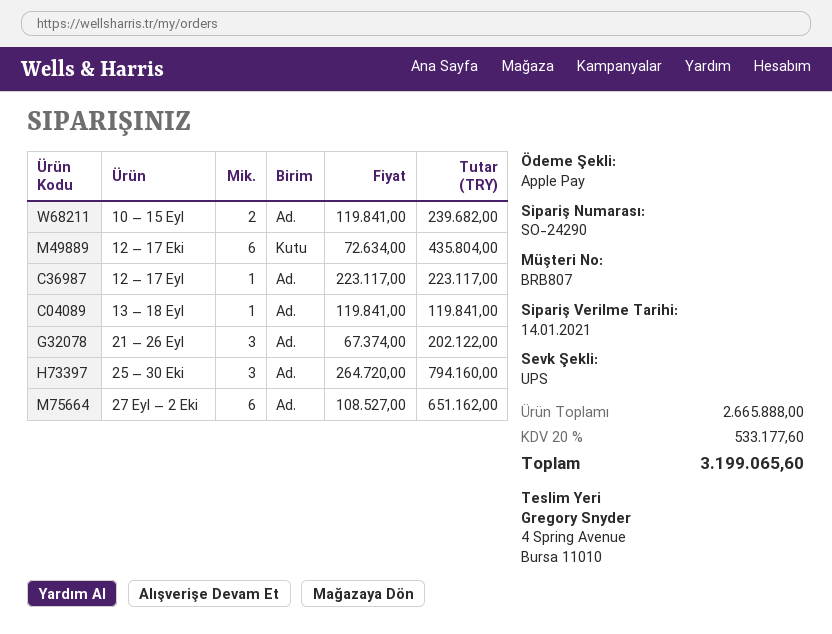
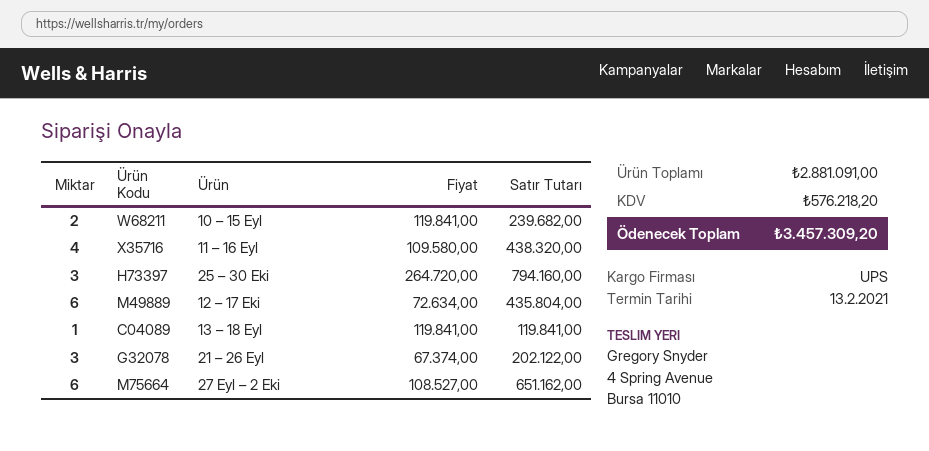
12 – 17 Eyl: 1 x 223117.00 = 223117.00 -> none
11 – 16 Eyl: none -> 4 x 109580.00 = 438320.00
subtotal: 2665888.00 -> 2881091.00
tax: 533177.60 -> 576218.20
total: 3199065.60 -> 3457309.20

